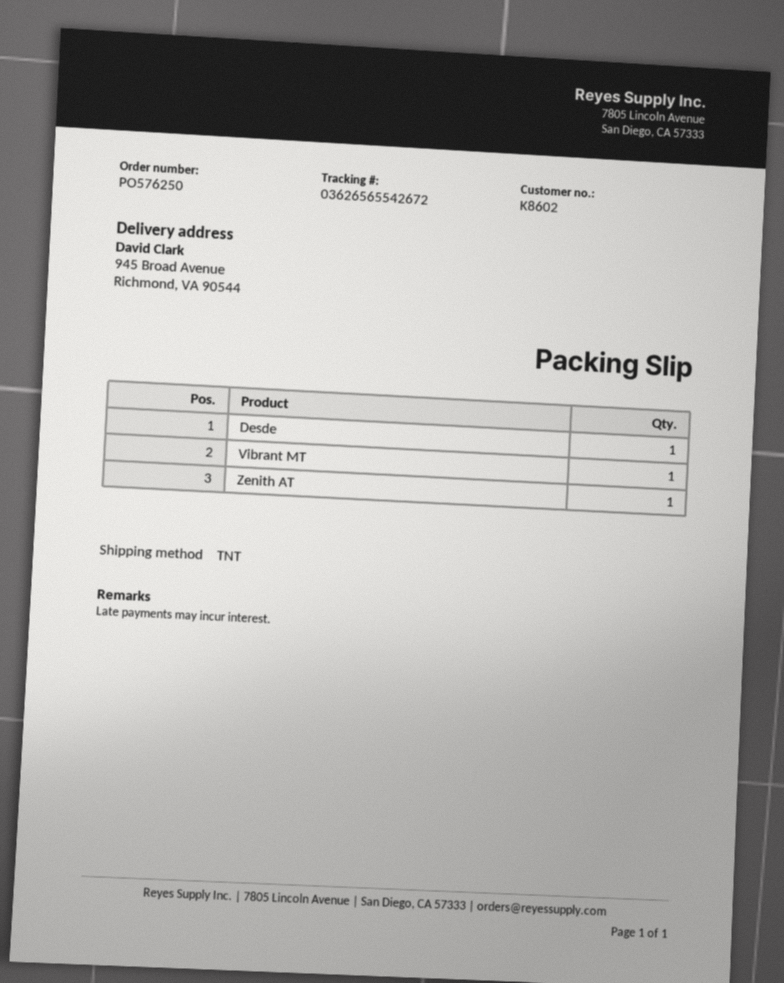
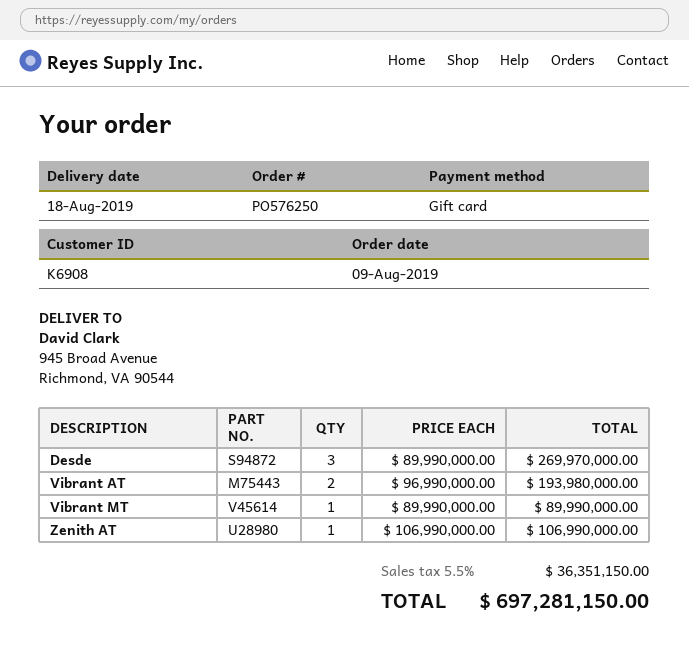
customer number: K8602 -> K6908
Desde: 1 -> 3
Vibrant AT: none -> 2

